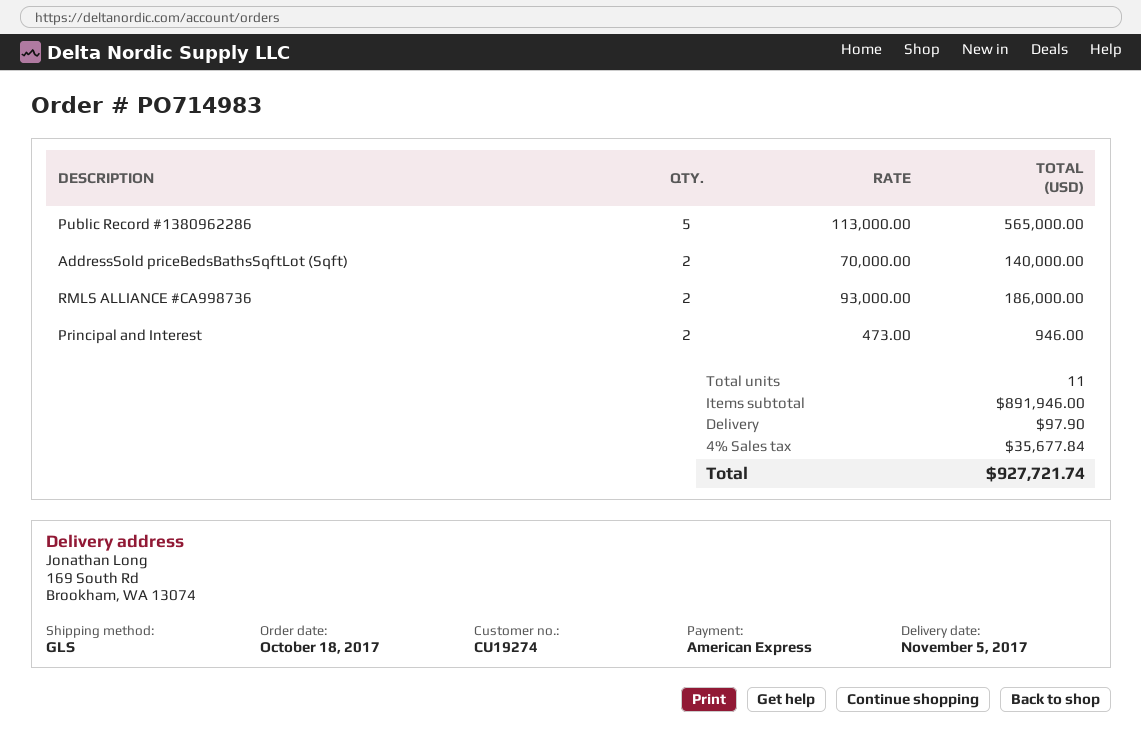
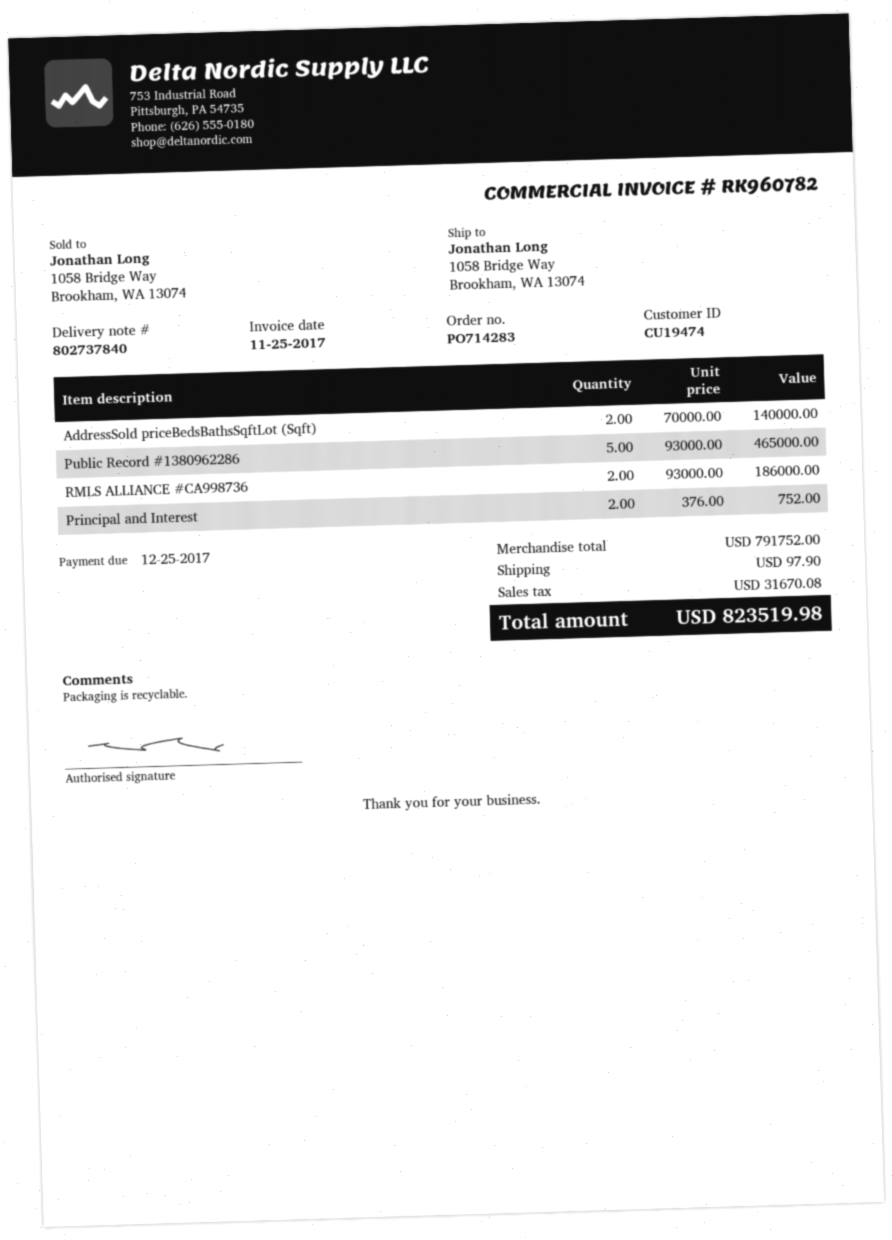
order number: PO714983 -> PO714283
customer number: CU19274 -> CU19474
ship to: 169 South Rd, Brookham, WA 13074 -> 1058 Bridge Way, Brookham, WA 13074
Public Record #1380962286: 5 x 113000.00 = 565000.00 -> 5 x 93000.00 = 465000.00
Principal and Interest: 2 x 473.00 = 946.00 -> 2 x 376.00 = 752.00
subtotal: 891946.00 -> 791752.00
tax: 35677.84 -> 31670.08
total: 927721.74 -> 823519.98

